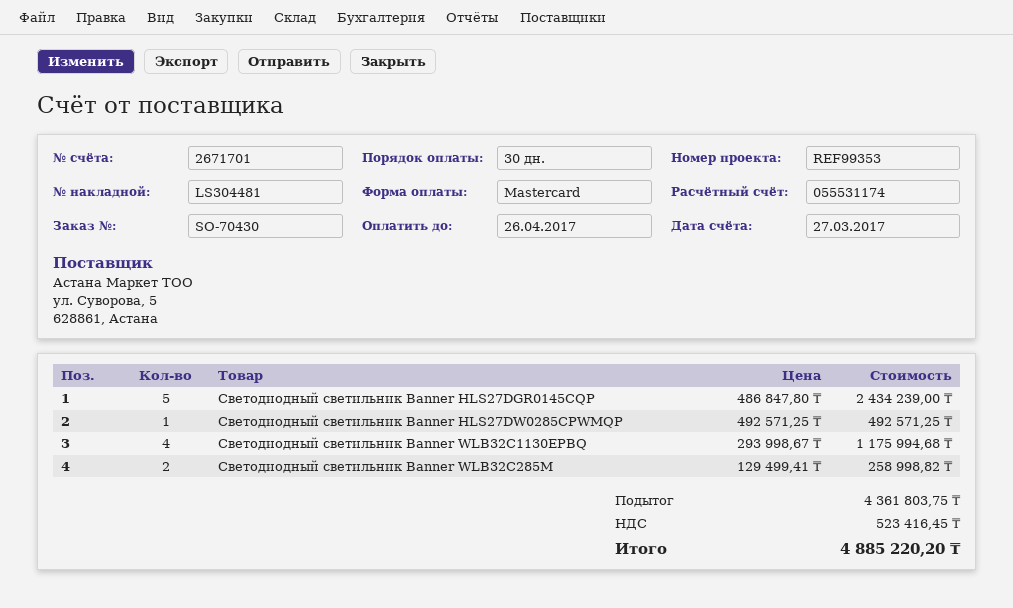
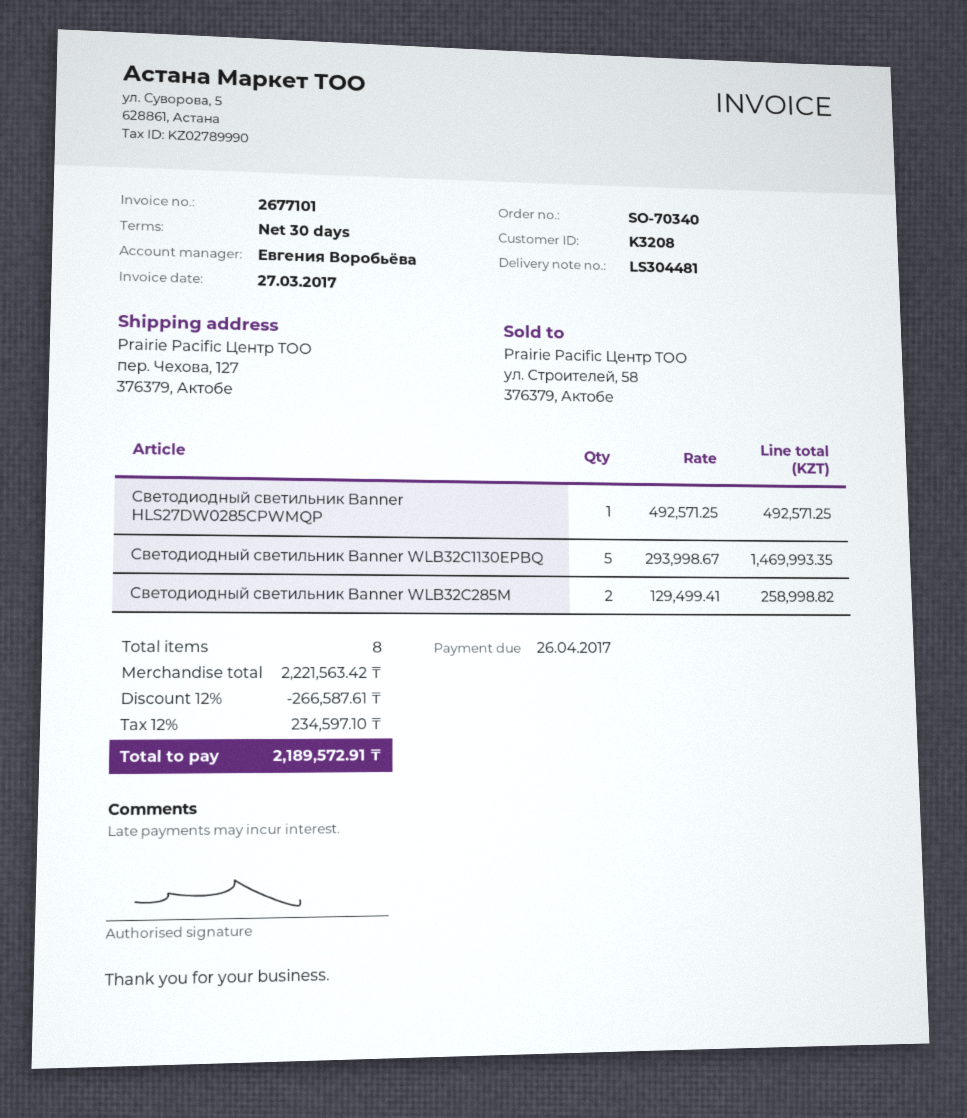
order number: SO-70430 -> SO-70340
invoice number: 2671701 -> 2677101
Светодиодный светильник Banner HLS27DGR0145CQP: 5 x 486847.80 = 2434239.00 -> none
Светодиодный светильник Banner WLB32C1130EPBQ: 4 x 293998.67 = 1175994.68 -> 5 x 293998.67 = 1469993.35
subtotal: 4361803.75 -> 2221563.42
discount: none -> 12% = 266587.61
tax: 523416.45 -> 234597.10
total: 4885220.20 -> 2189572.91

